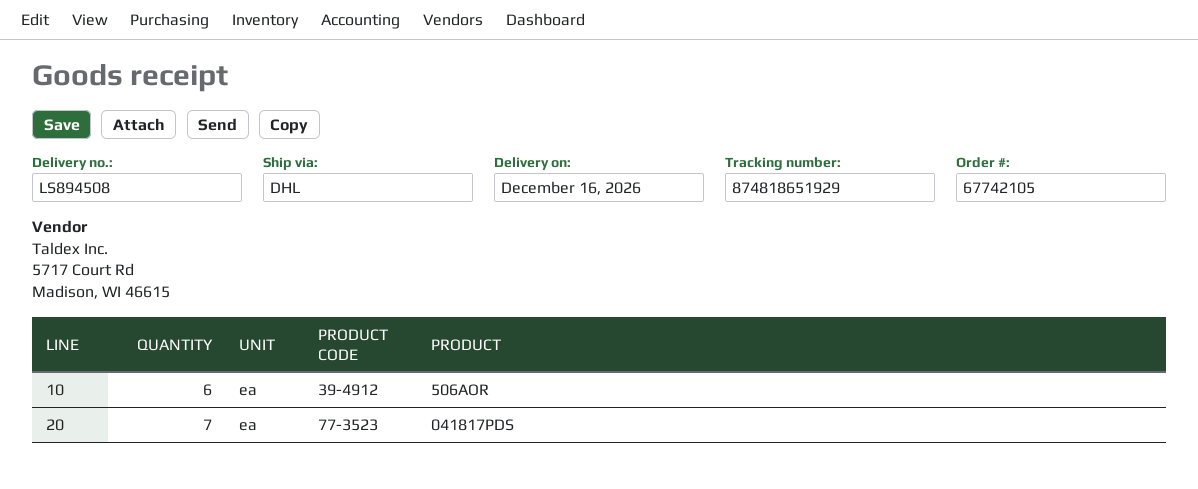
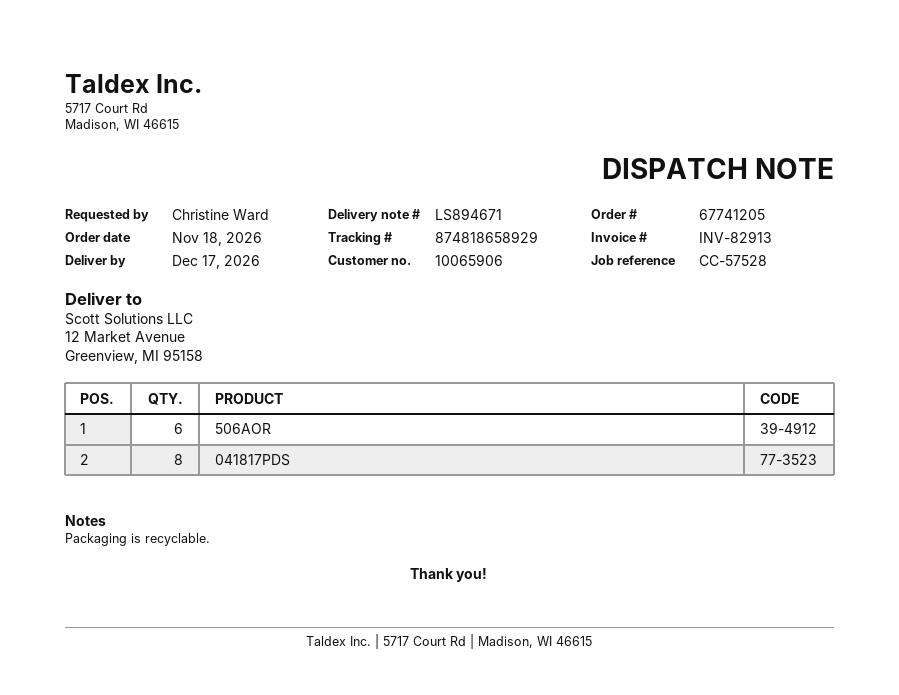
order number: 67742105 -> 67741205
delivery note number: LS894508 -> LS894671
delivery date: 2026-12-16 -> 2026-12-17
tracking number: 874818651929 -> 874818658929
041817PDS: 7 -> 8

